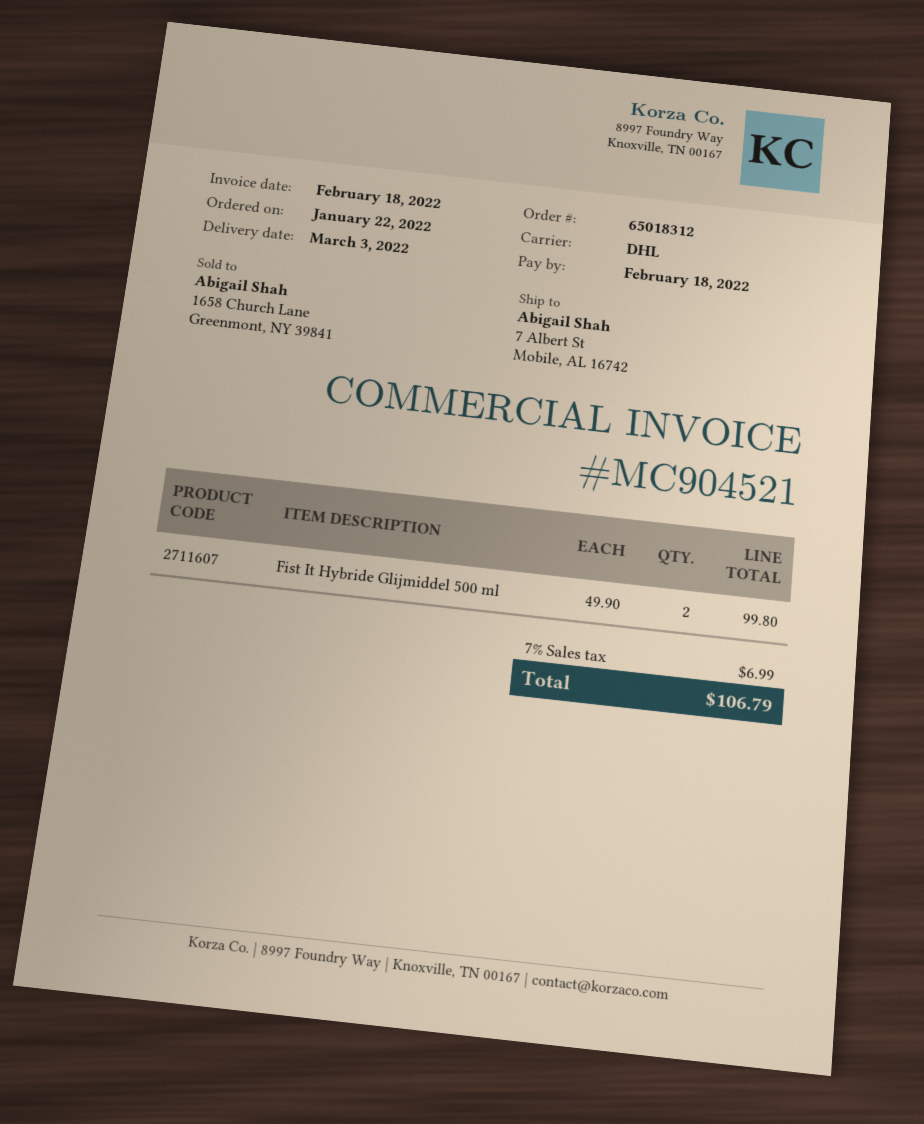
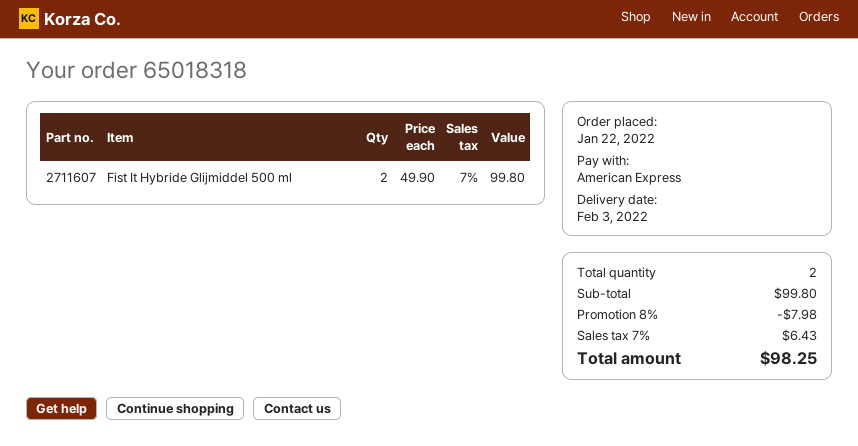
order number: 65018312 -> 65018318
delivery date: 2022-03-03 -> 2022-02-03
discount: none -> 8% = 7.98
tax: 7% = 6.99 -> 7% = 6.43
total: 106.79 -> 98.25

